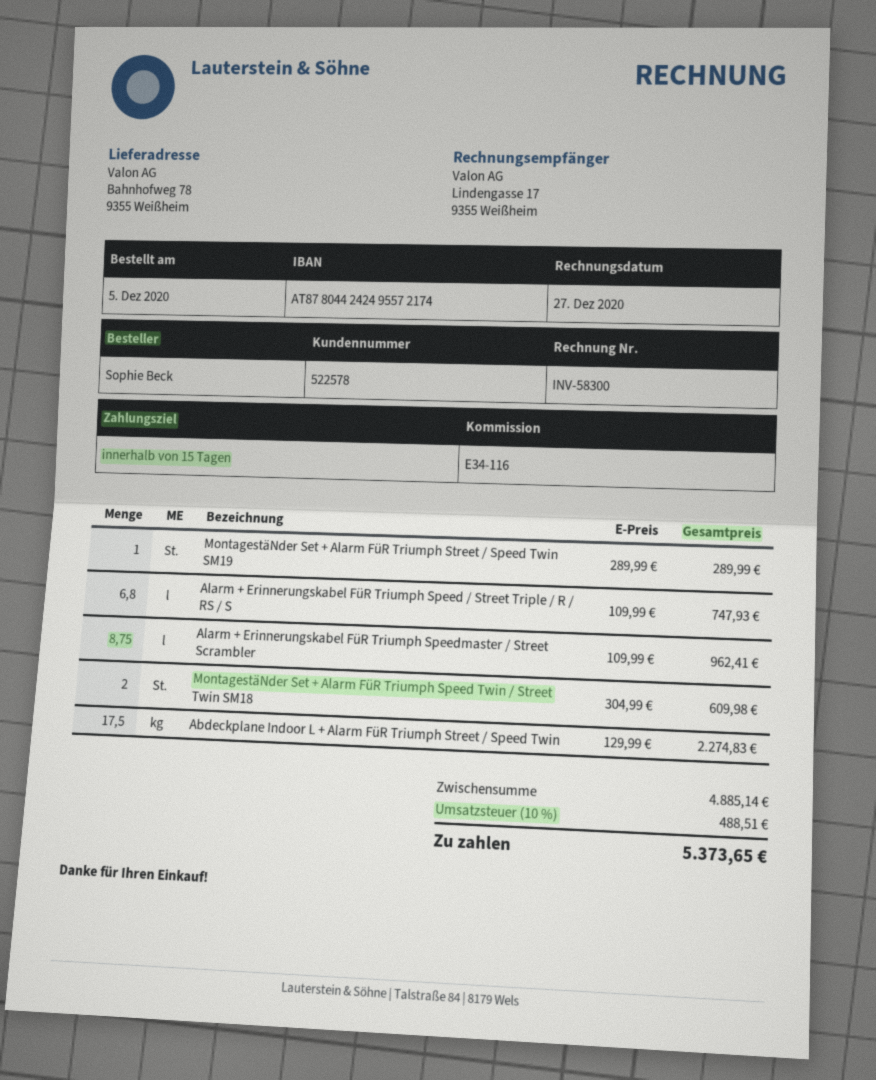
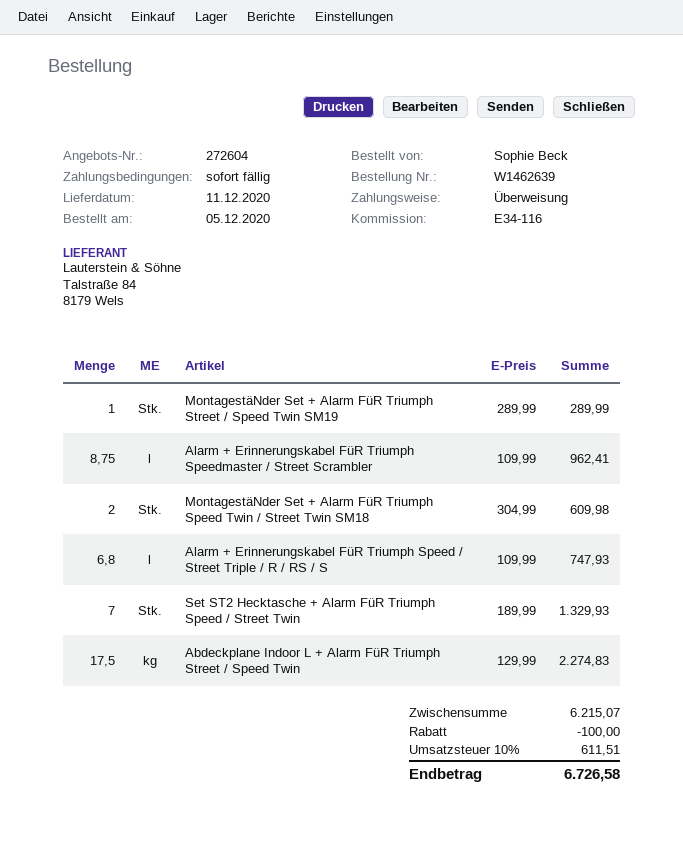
payment terms: 15 days -> on receipt
Set ST2 Hecktasche + Alarm FüR Triumph Speed / Street Twin: none -> 7 x 189.99 = 1329.93
subtotal: 4885.14 -> 6215.07
discount: none -> 100.00
tax: 10% = 488.51 -> 10% = 611.51
total: 5373.65 -> 6726.58

